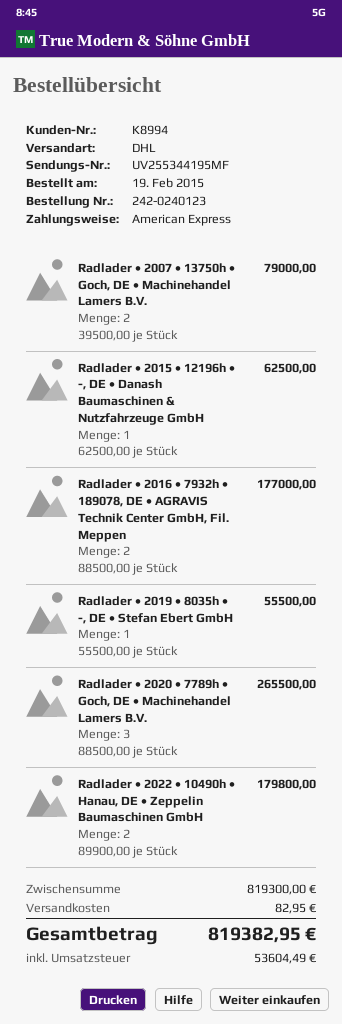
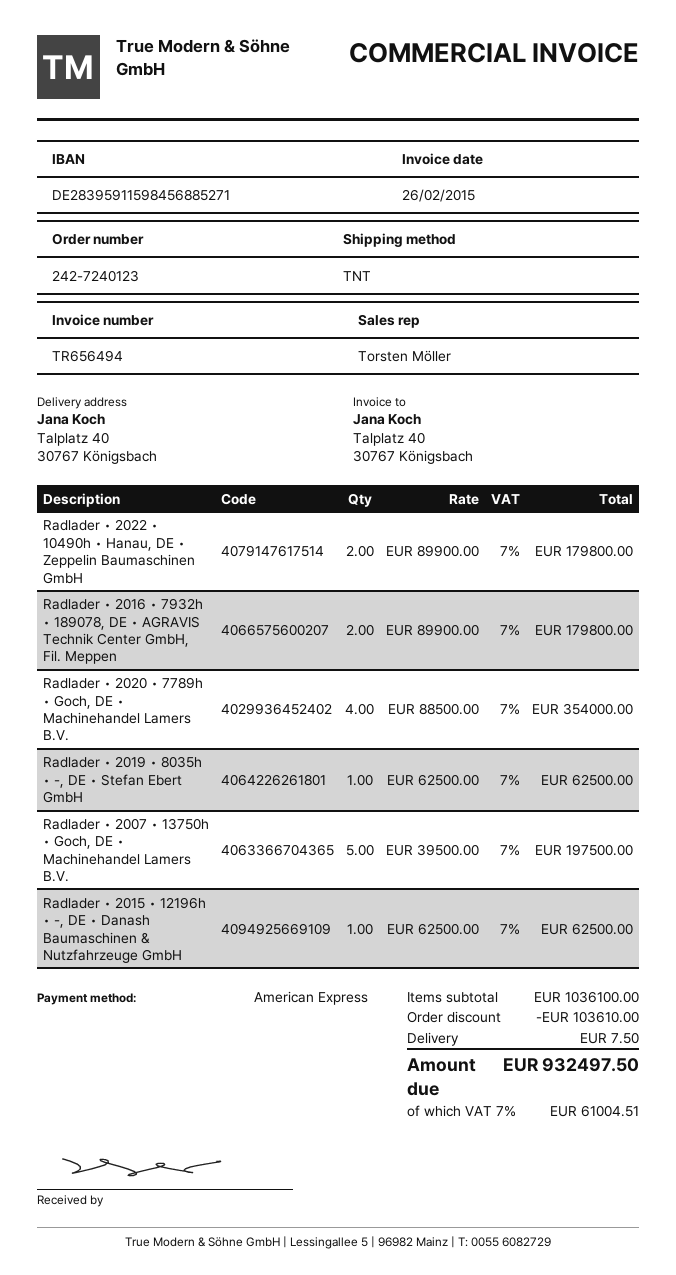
order number: 242-0240123 -> 242-7240123
shipping method: DHL -> TNT
Radlader • 2007 • 13750h • Goch, DE • Machinehandel Lamers B.V.: 2 x 39500.00 = 79000.00 -> 5 x 39500.00 = 197500.00
Radlader • 2016 • 7932h • 189078, DE • AGRAVIS Technik Center GmbH, Fil. Meppen: 2 x 88500.00 = 177000.00 -> 2 x 89900.00 = 179800.00
Radlader • 2019 • 8035h • -, DE • Stefan Ebert GmbH: 1 x 55500.00 = 55500.00 -> 1 x 62500.00 = 62500.00
Radlader • 2020 • 7789h • Goch, DE • Machinehandel Lamers B.V.: 3 x 88500.00 = 265500.00 -> 4 x 88500.00 = 354000.00
subtotal: 819300.00 -> 1036100.00
discount: none -> 103610.00
shipping: 82.95 -> 7.50
tax: 53604.49 -> 61004.51
total: 819382.95 -> 932497.50

